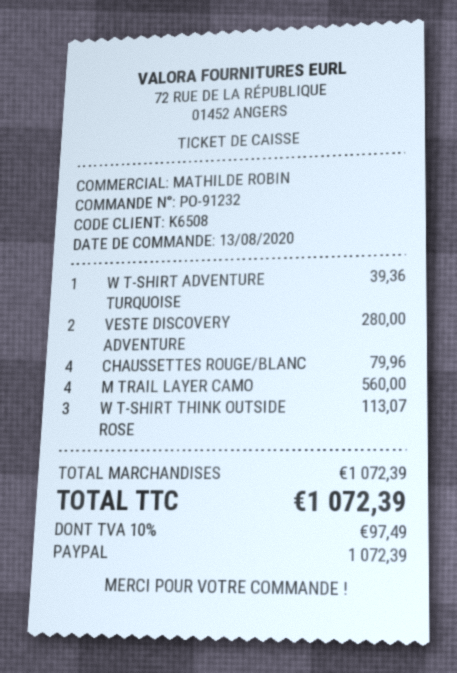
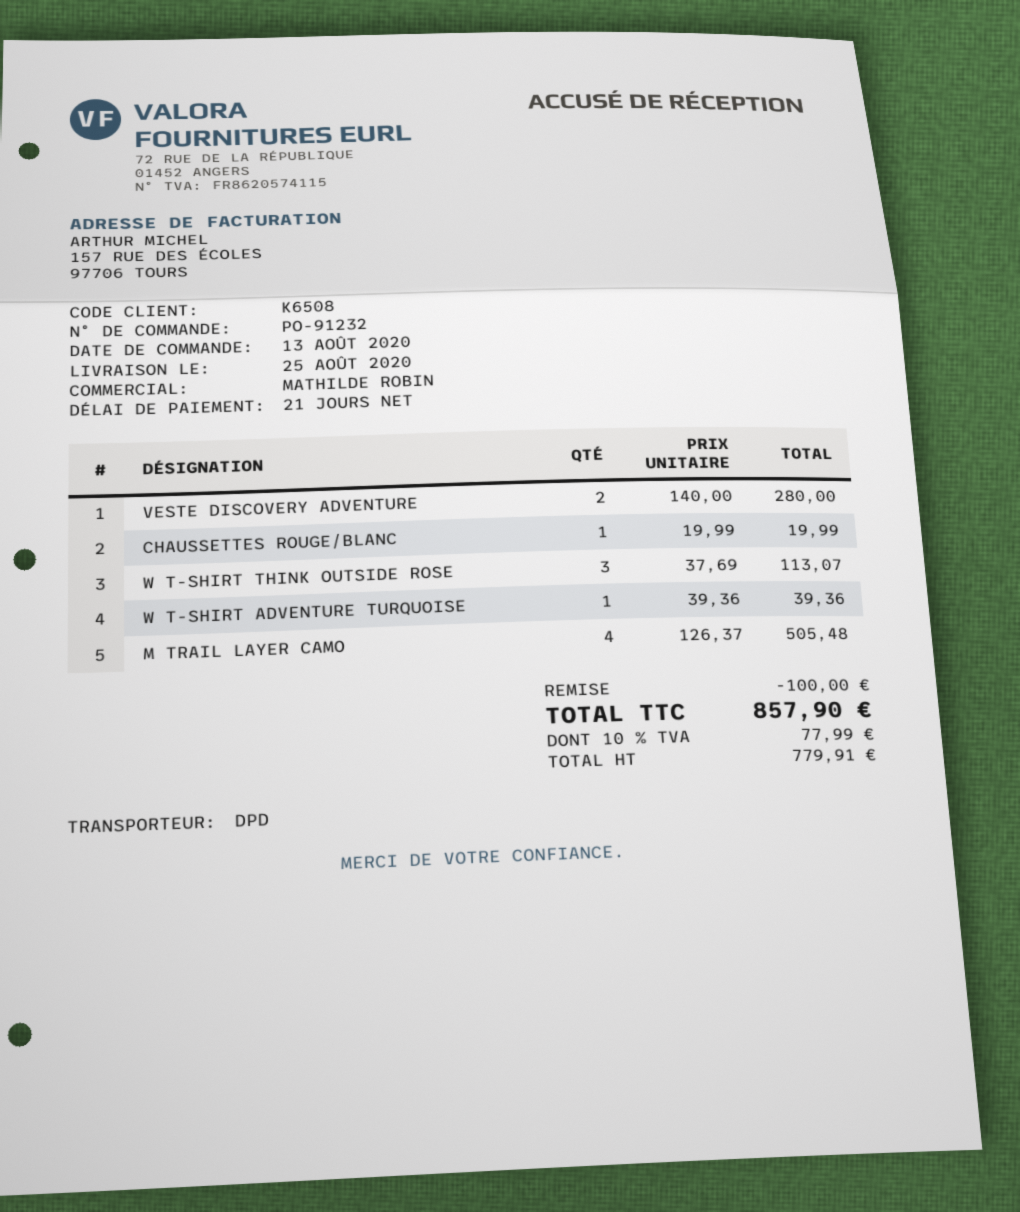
CHAUSSETTES ROUGE/BLANC: 4 for 79.96 -> 1 for 19.99
M TRAIL LAYER CAMO: 4 for 560.00 -> 4 for 505.48
discount: none -> 100.00
tax: 10% = 97.49 -> 10% = 77.99
total: 1072.39 -> 857.90

